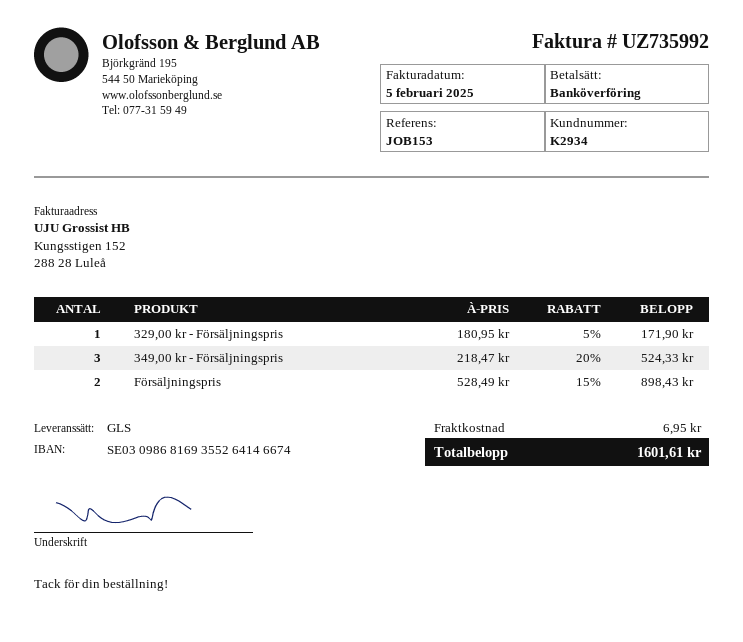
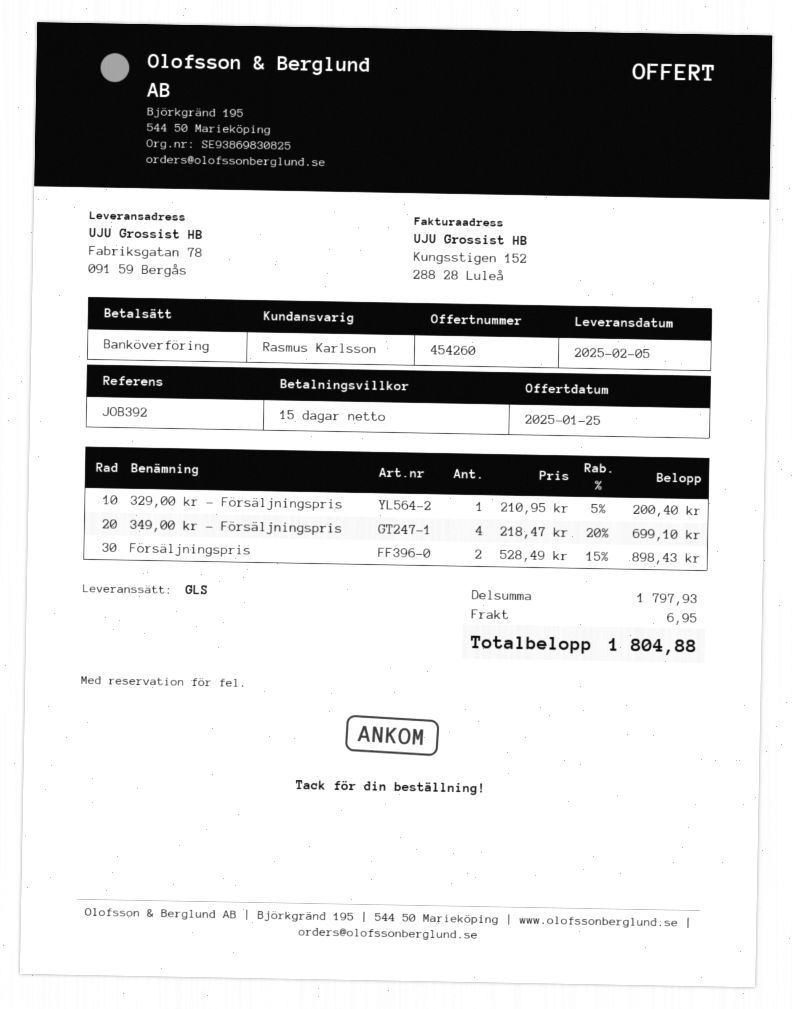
reference: JOB153 -> JOB392
329,00 kr - Försäljningspris: 1 x 180.95 - 5% = 171.90 -> 1 x 210.95 - 5% = 200.40
349,00 kr - Försäljningspris: 3 x 218.47 - 20% = 524.33 -> 4 x 218.47 - 20% = 699.10
total: 1601.61 -> 1804.88

